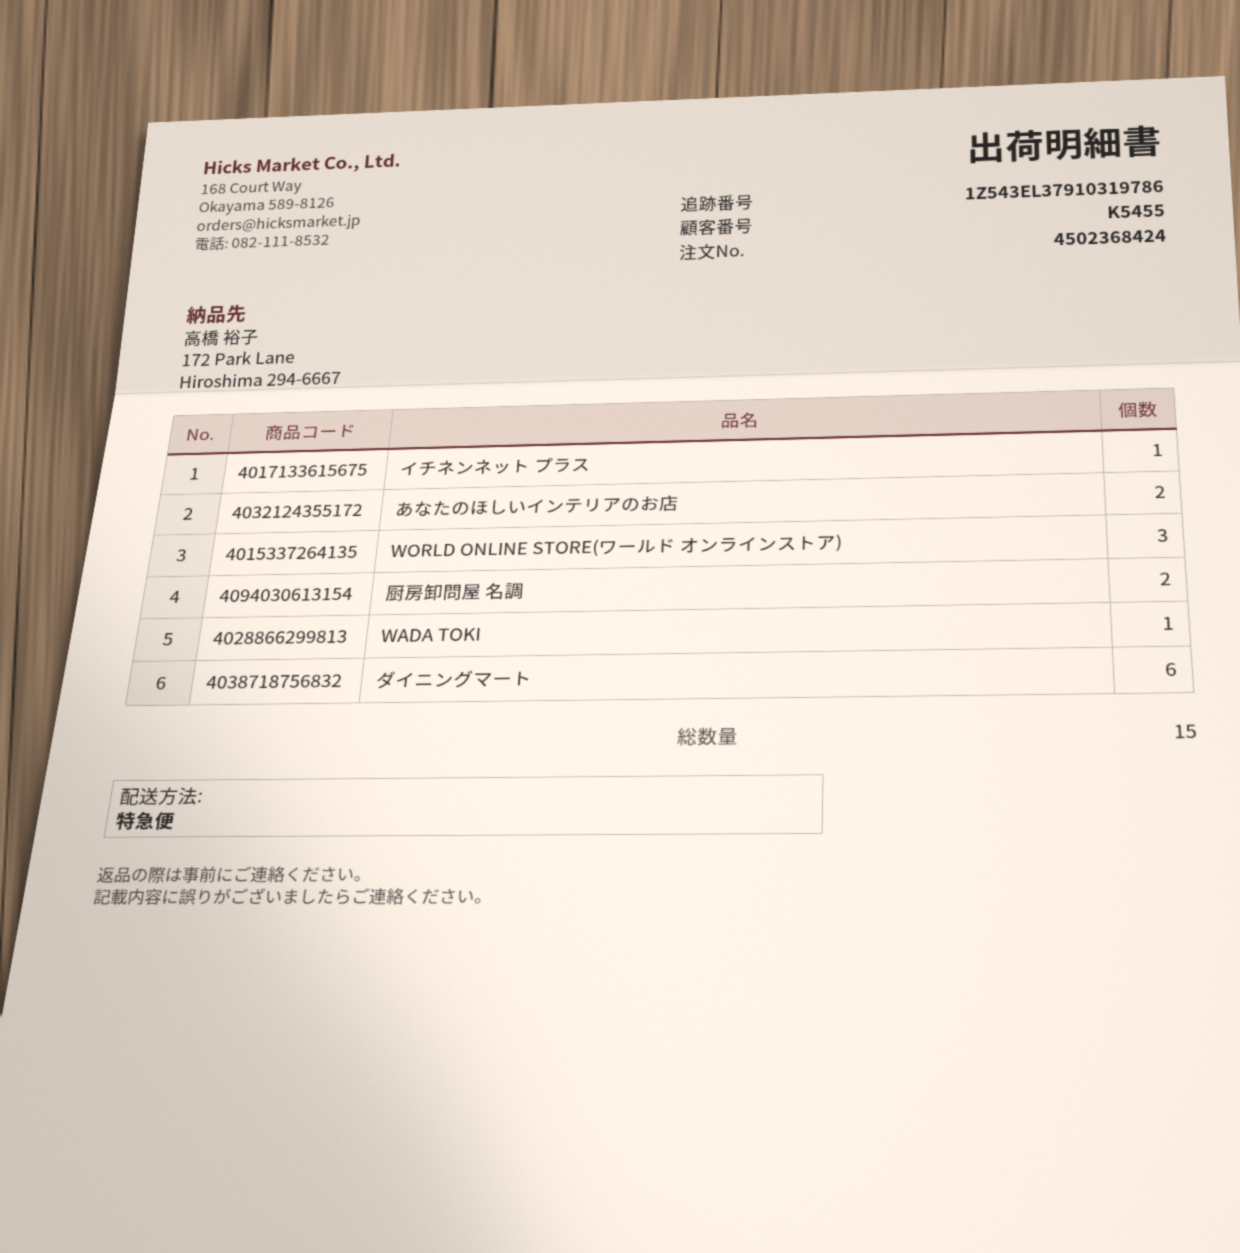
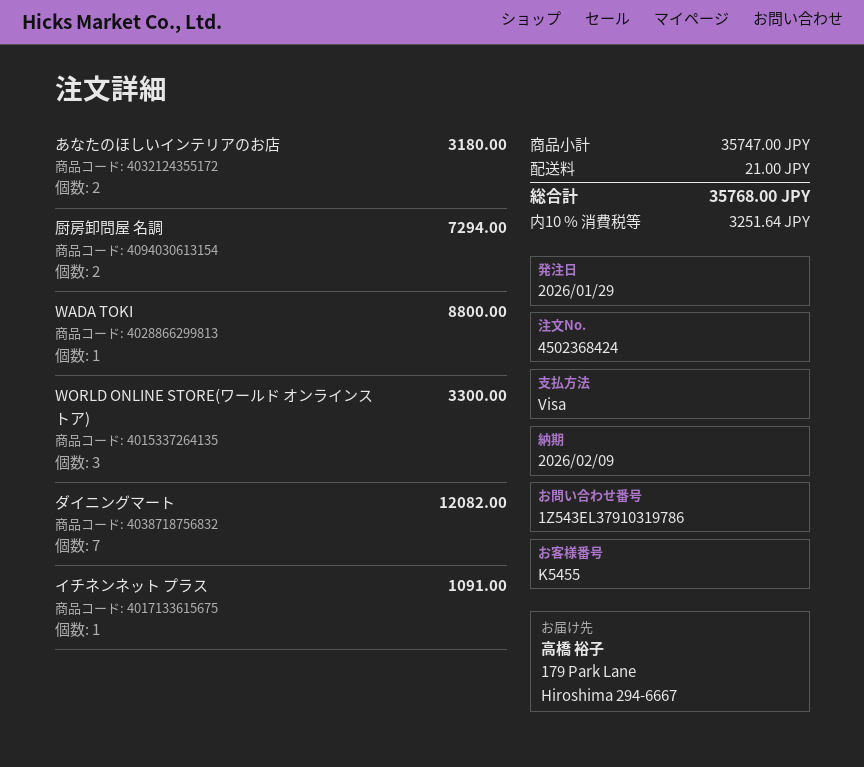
ship to: 172 Park Lane, Hiroshima 294-6667 -> 179 Park Lane, Hiroshima 294-6667
ダイニングマート: 6 -> 7

